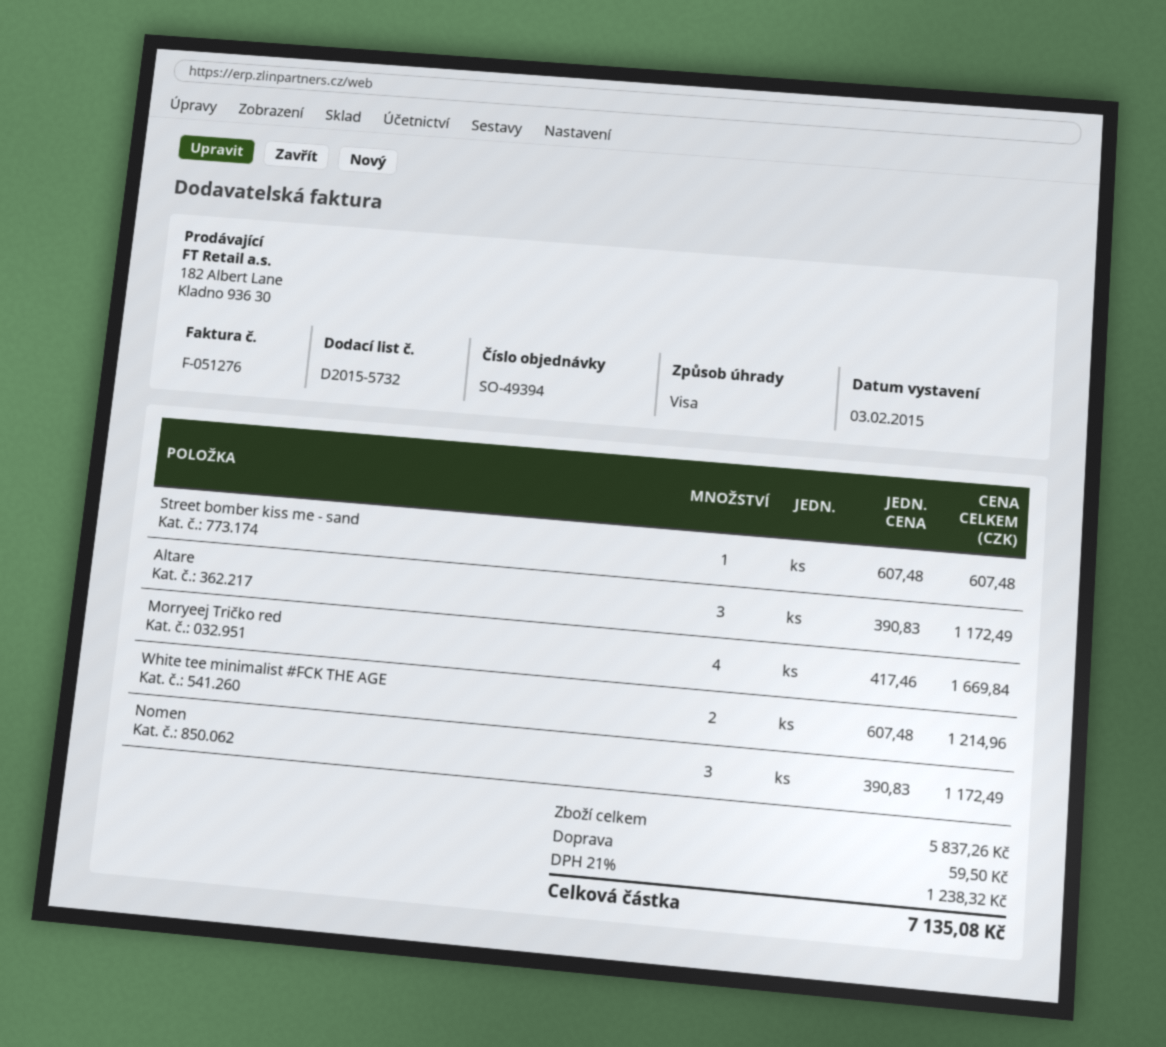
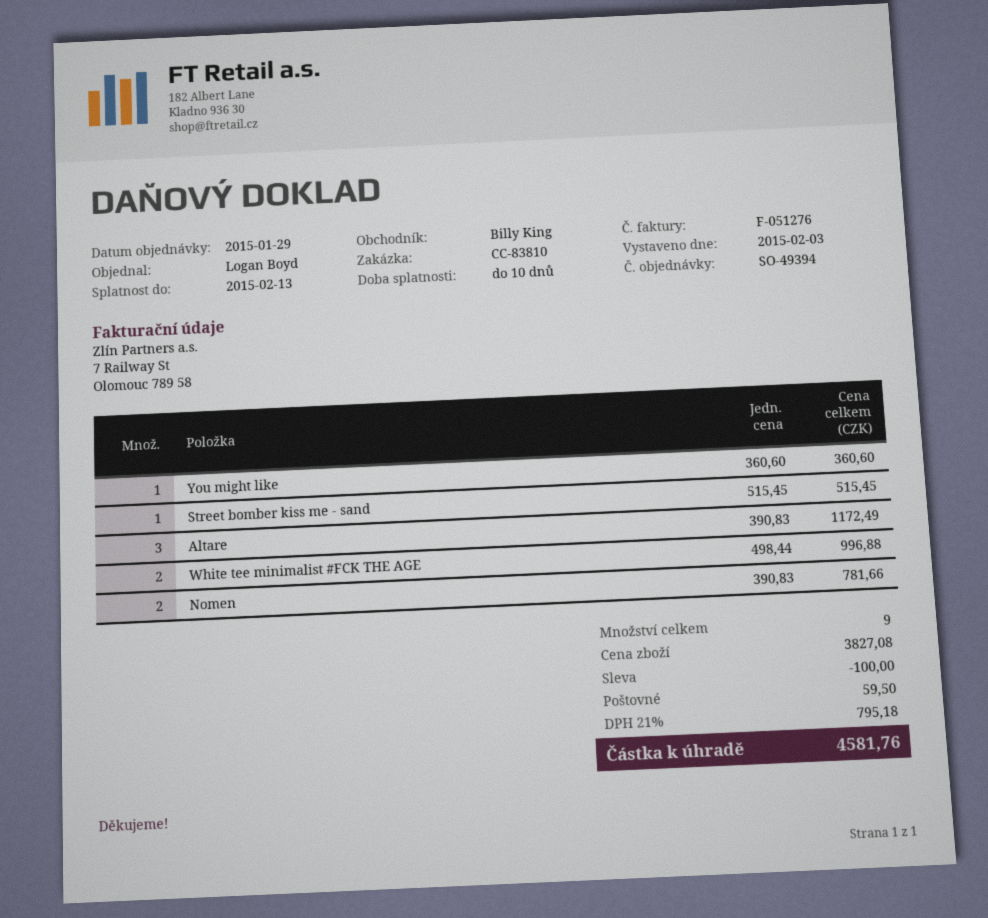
Street bomber kiss me - sand: 1 x 607.48 = 607.48 -> 1 x 515.45 = 515.45
Morryeej Tričko red: 4 x 417.46 = 1669.84 -> none
White tee minimalist #FCK THE AGE: 2 x 607.48 = 1214.96 -> 2 x 498.44 = 996.88
Nomen: 3 x 390.83 = 1172.49 -> 2 x 390.83 = 781.66
You might like: none -> 1 x 360.60 = 360.60
subtotal: 5837.26 -> 3827.08
discount: none -> 100.00
tax: 21% = 1238.32 -> 21% = 795.18
total: 7135.08 -> 4581.76

